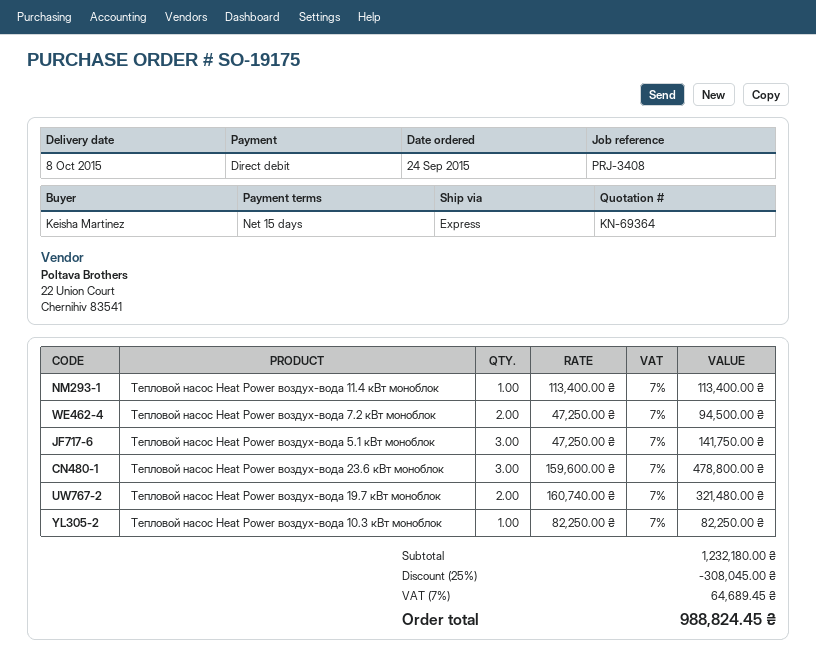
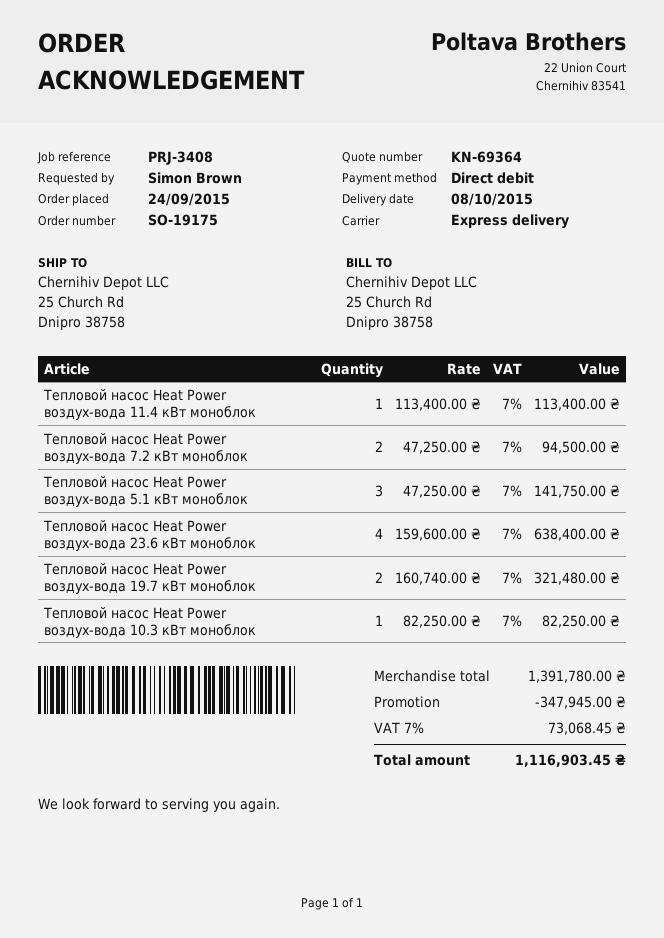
ordered by: Keisha Martinez -> Simon Brown
Тепловой насос Heat Power воздух-вода 23.6 кВт моноблок: 3 x 159600.00 = 478800.00 -> 4 x 159600.00 = 638400.00
subtotal: 1232180.00 -> 1391780.00
discount: 308045.00 -> 347945.00
tax: 7% = 64689.45 -> 7% = 73068.45
total: 988824.45 -> 1116903.45

